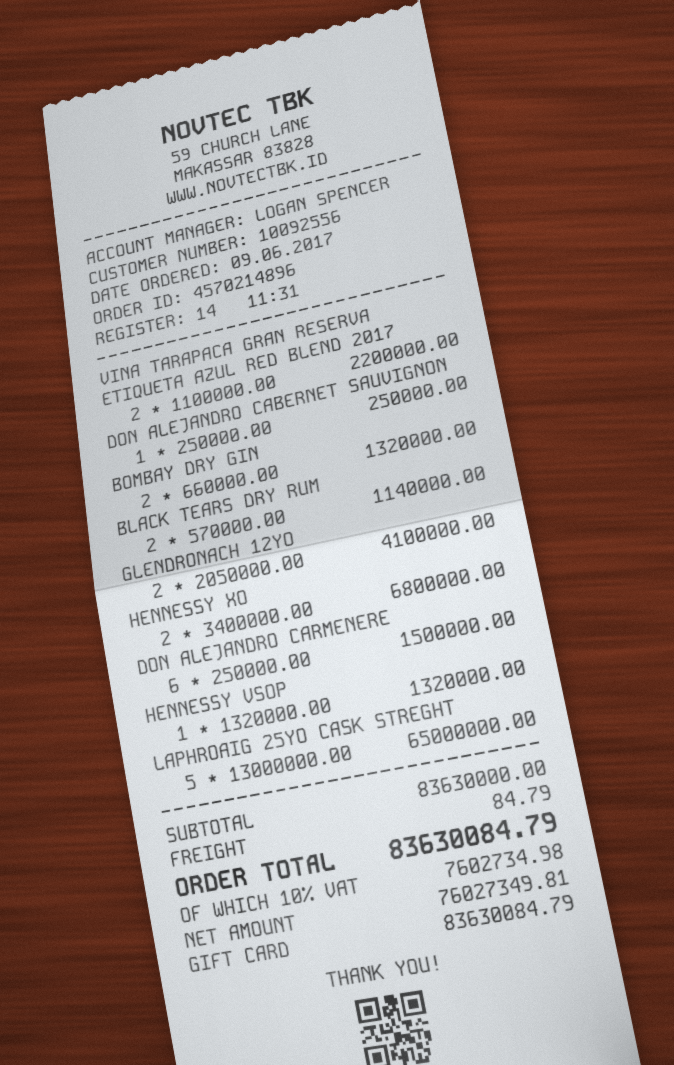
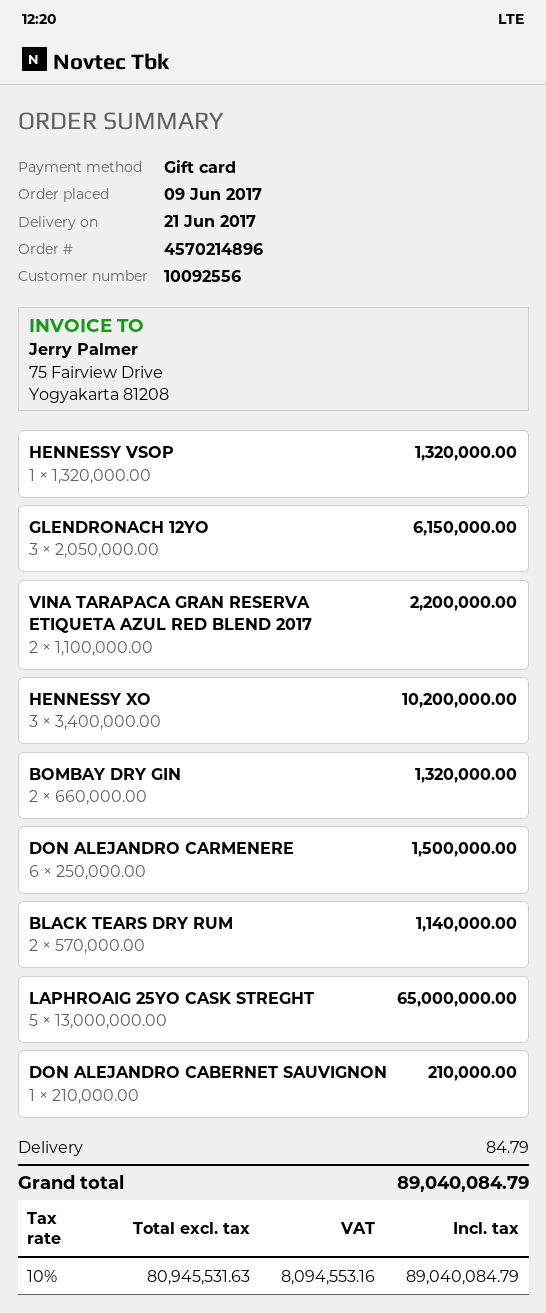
DON ALEJANDRO CABERNET SAUVIGNON: 1 x 250000.00 = 250000.00 -> 1 x 210000.00 = 210000.00
GLENDRONACH 12YO: 2 x 2050000.00 = 4100000.00 -> 3 x 2050000.00 = 6150000.00
HENNESSY XO: 2 x 3400000.00 = 6800000.00 -> 3 x 3400000.00 = 10200000.00
net: 76027349.81 -> 80945531.63
tax: 10% = 7602734.98 -> 10% = 8094553.16
total: 83630084.79 -> 89040084.79

